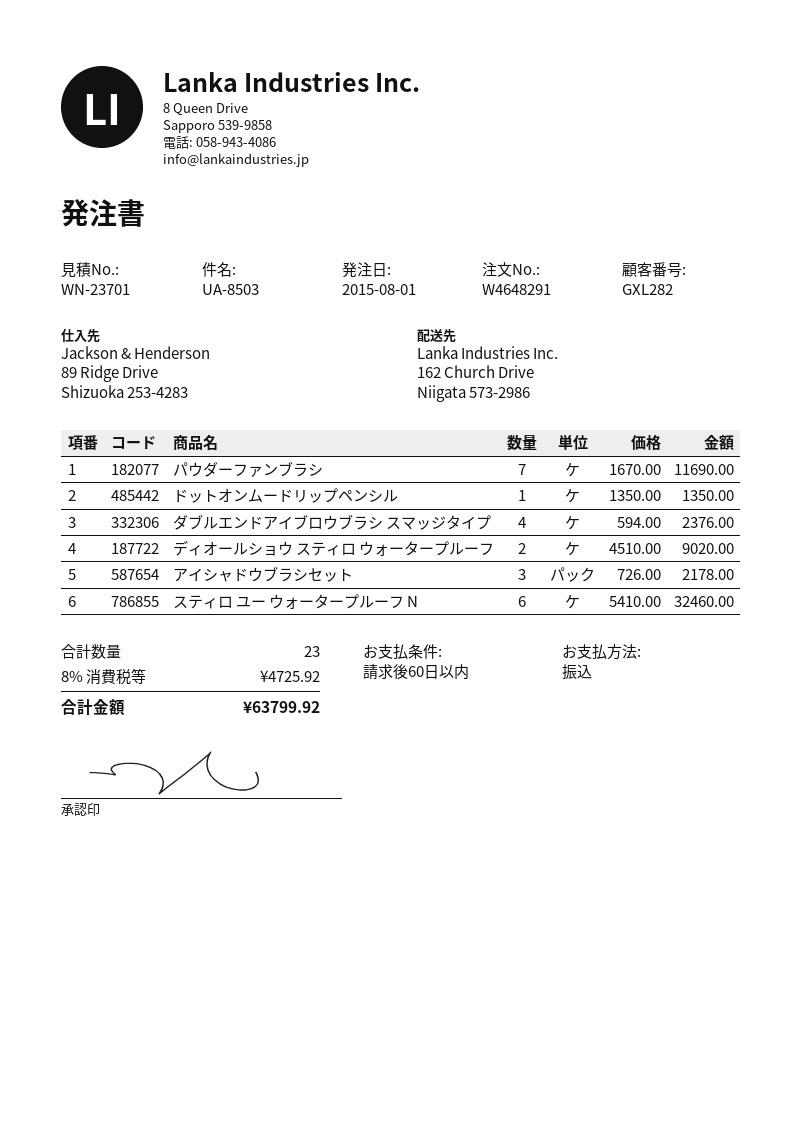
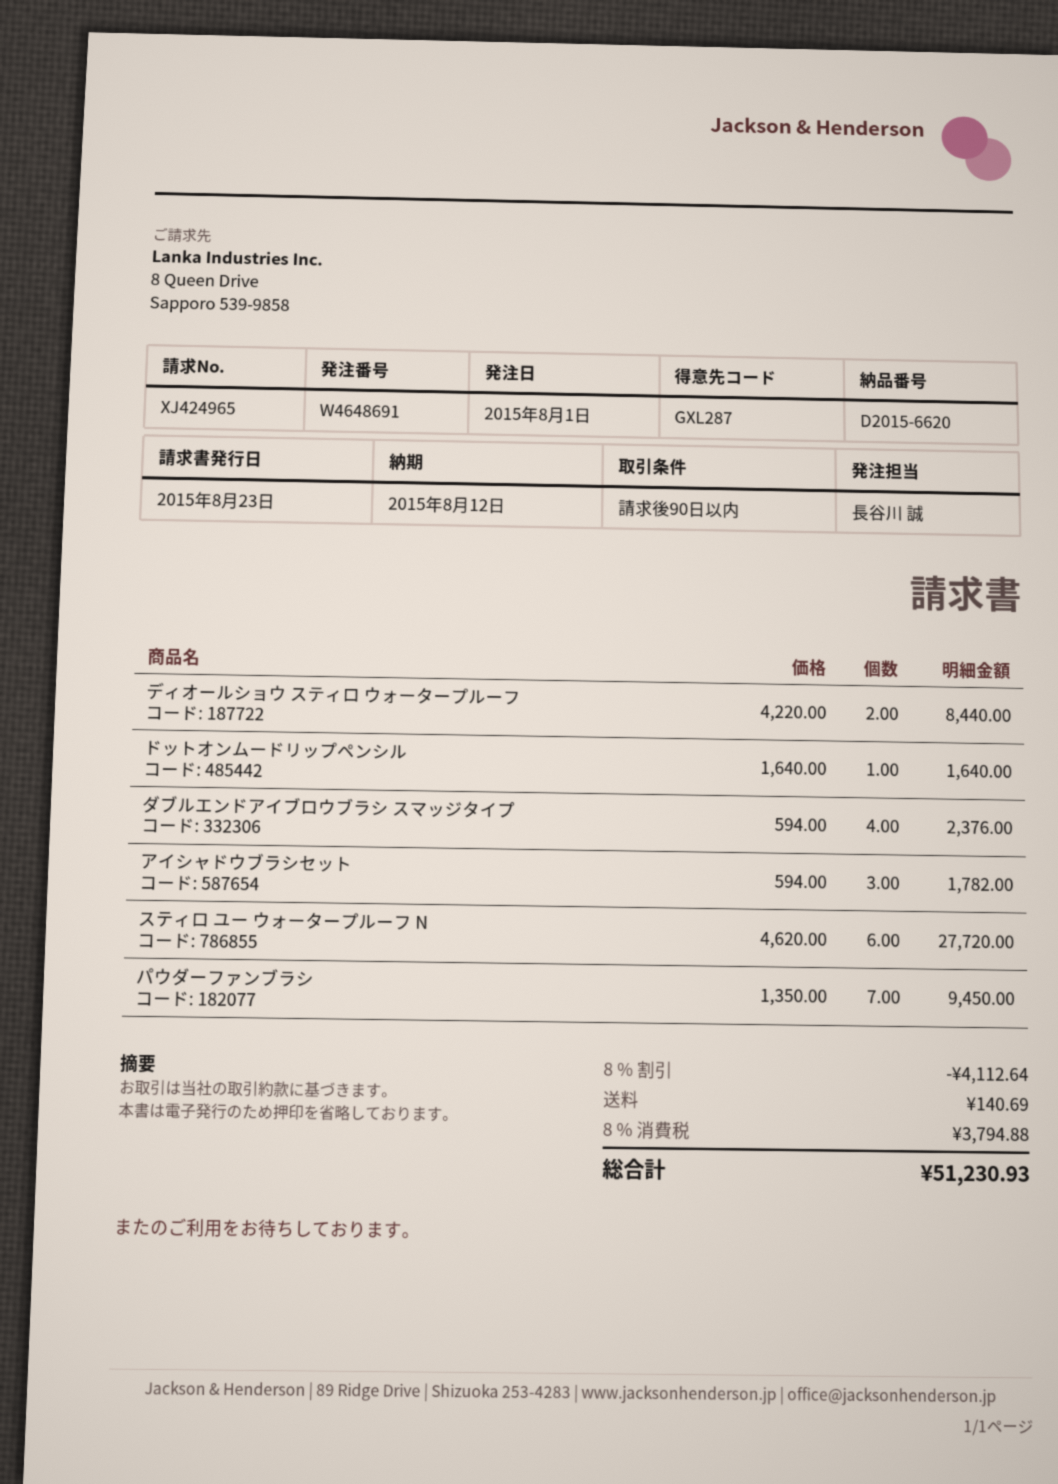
order number: W4648291 -> W4648691
payment terms: 60 days -> 90 days
customer number: GXL282 -> GXL287
パウダーファンブラシ: 7 x 1670.00 = 11690.00 -> 7 x 1350.00 = 9450.00
ドットオンムードリップペンシル: 1 x 1350.00 = 1350.00 -> 1 x 1640.00 = 1640.00
ディオールショウ スティロ ウォータープルーフ: 2 x 4510.00 = 9020.00 -> 2 x 4220.00 = 8440.00
アイシャドウブラシセット: 3 x 726.00 = 2178.00 -> 3 x 594.00 = 1782.00
スティロ ユー ウォータープルーフ N: 6 x 5410.00 = 32460.00 -> 6 x 4620.00 = 27720.00
discount: none -> 8% = 4112.64
shipping: none -> 140.69
tax: 8% = 4725.92 -> 8% = 3794.88
total: 63799.92 -> 51230.93

